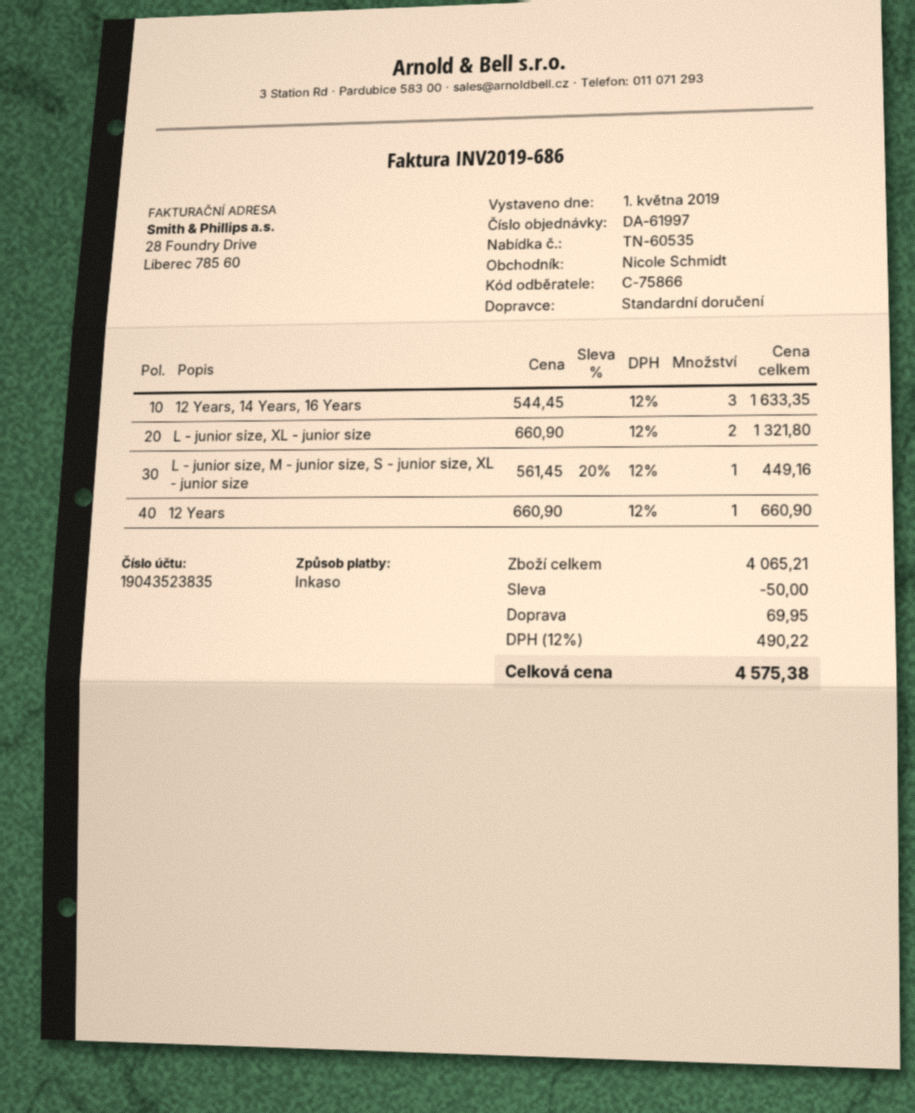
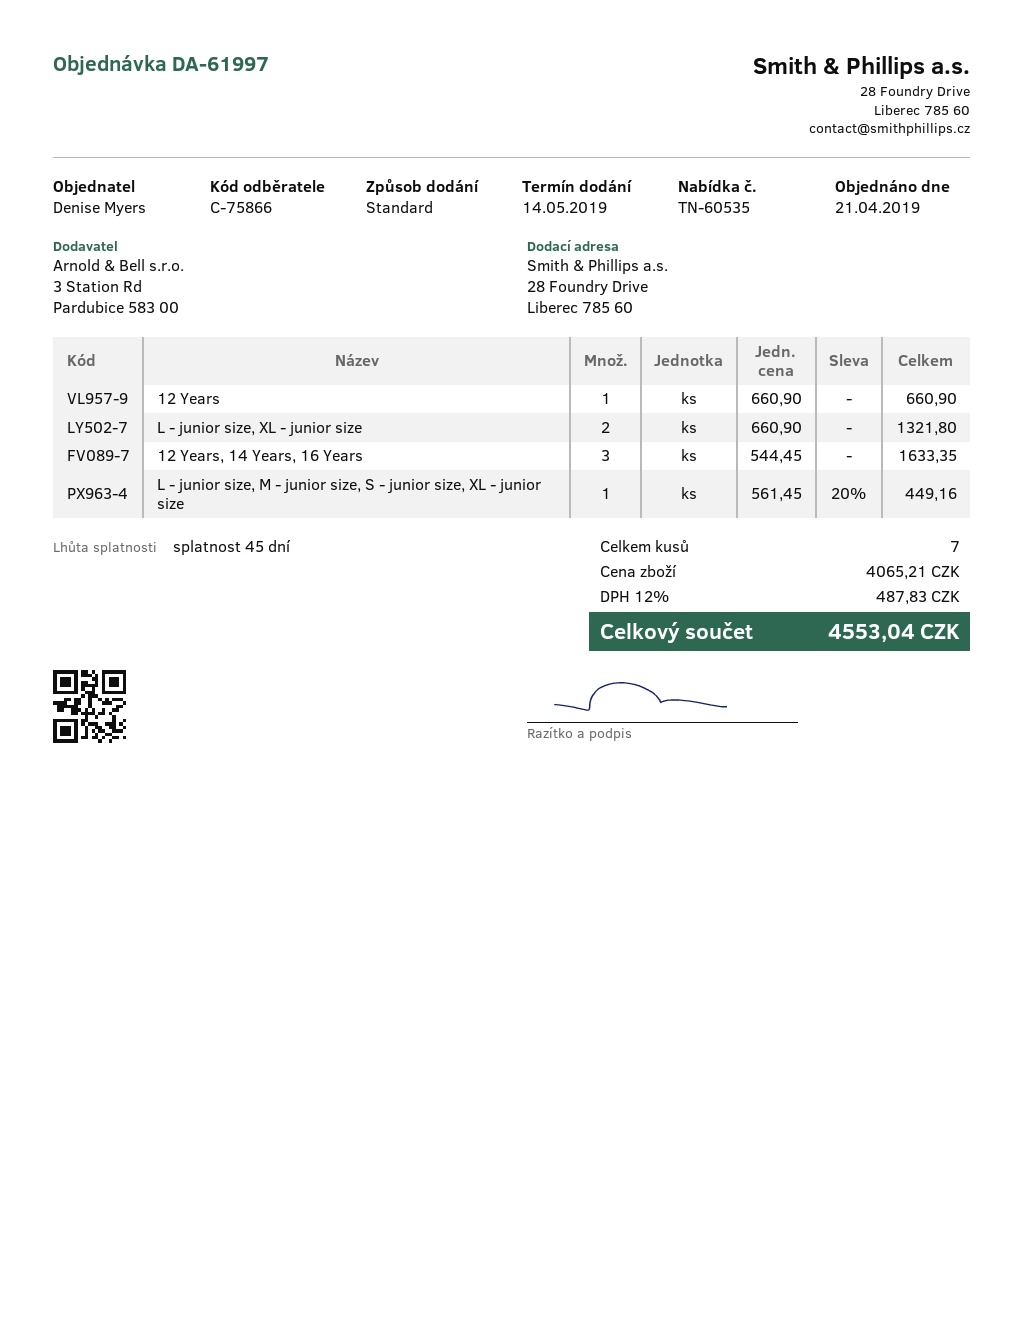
discount: 50.00 -> none
shipping: 69.95 -> none
tax: 12% = 490.22 -> 12% = 487.83
total: 4575.38 -> 4553.04

